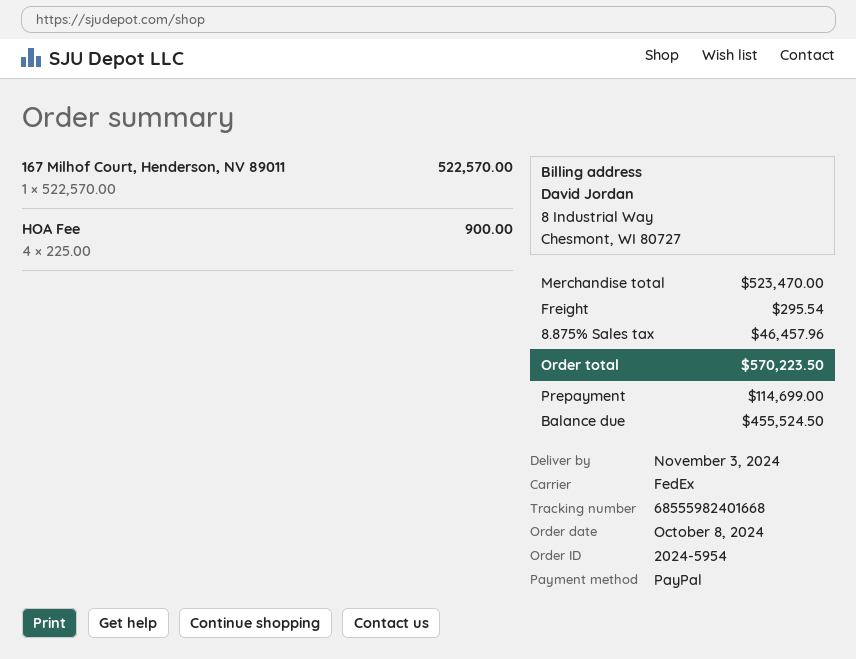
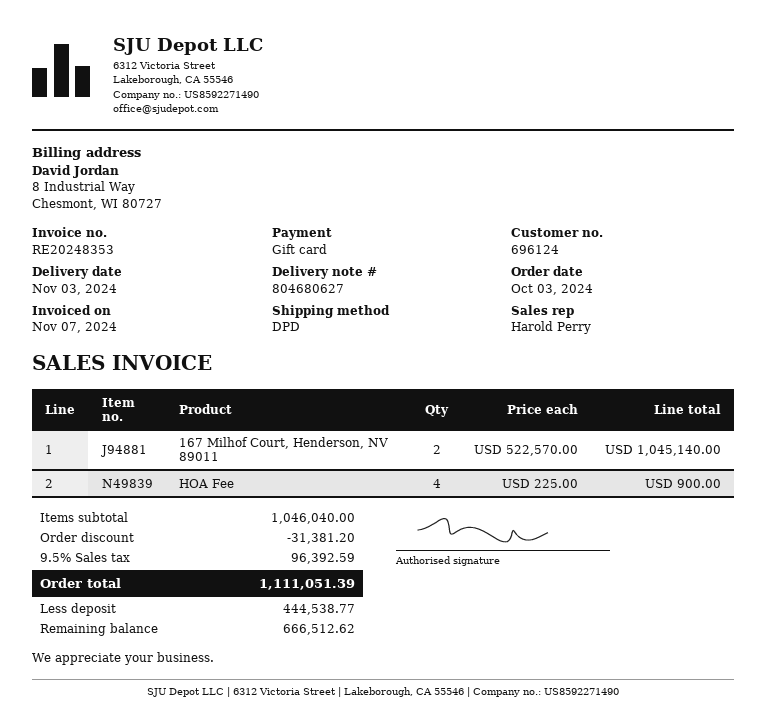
order date: 2024-10-08 -> 2024-10-03
payment method: PayPal -> gift card
shipping method: FedEx -> DPD
167 Milhof Court, Henderson, NV 89011: 1 x 522570.00 = 522570.00 -> 2 x 522570.00 = 1045140.00
subtotal: 523470.00 -> 1046040.00
discount: none -> 31381.20
shipping: 295.54 -> none
tax: 8.875% = 46457.96 -> 9.5% = 96392.59
total: 570223.50 -> 1111051.39
deposit: 114699.00 -> 444538.77
balance: 455524.50 -> 666512.62

